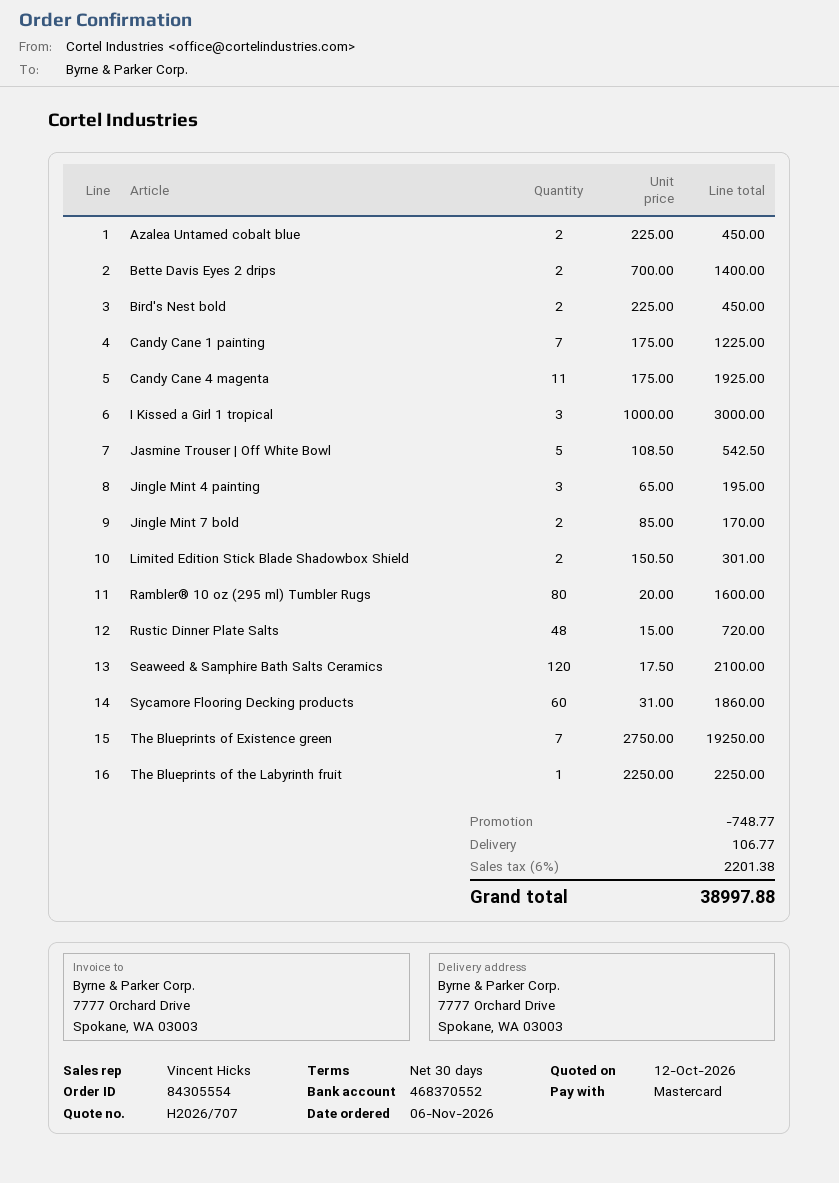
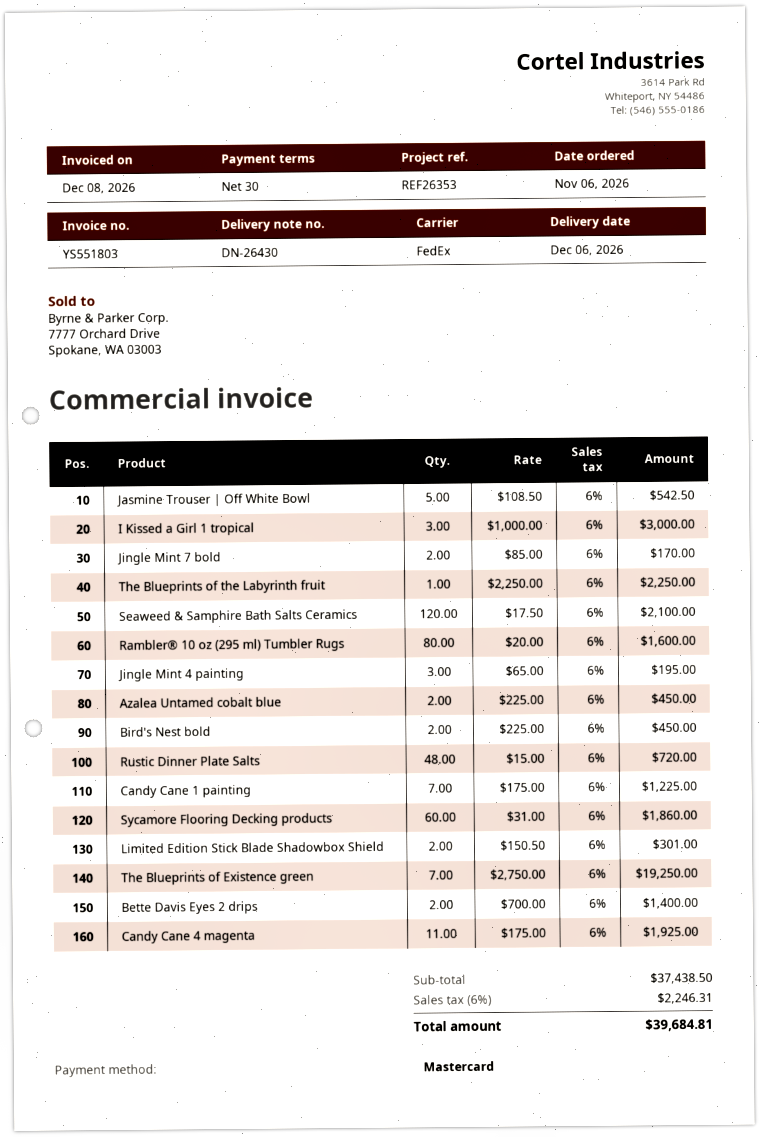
discount: 748.77 -> none
shipping: 106.77 -> none
tax: 6% = 2201.38 -> 6% = 2246.31
total: 38997.88 -> 39684.81

